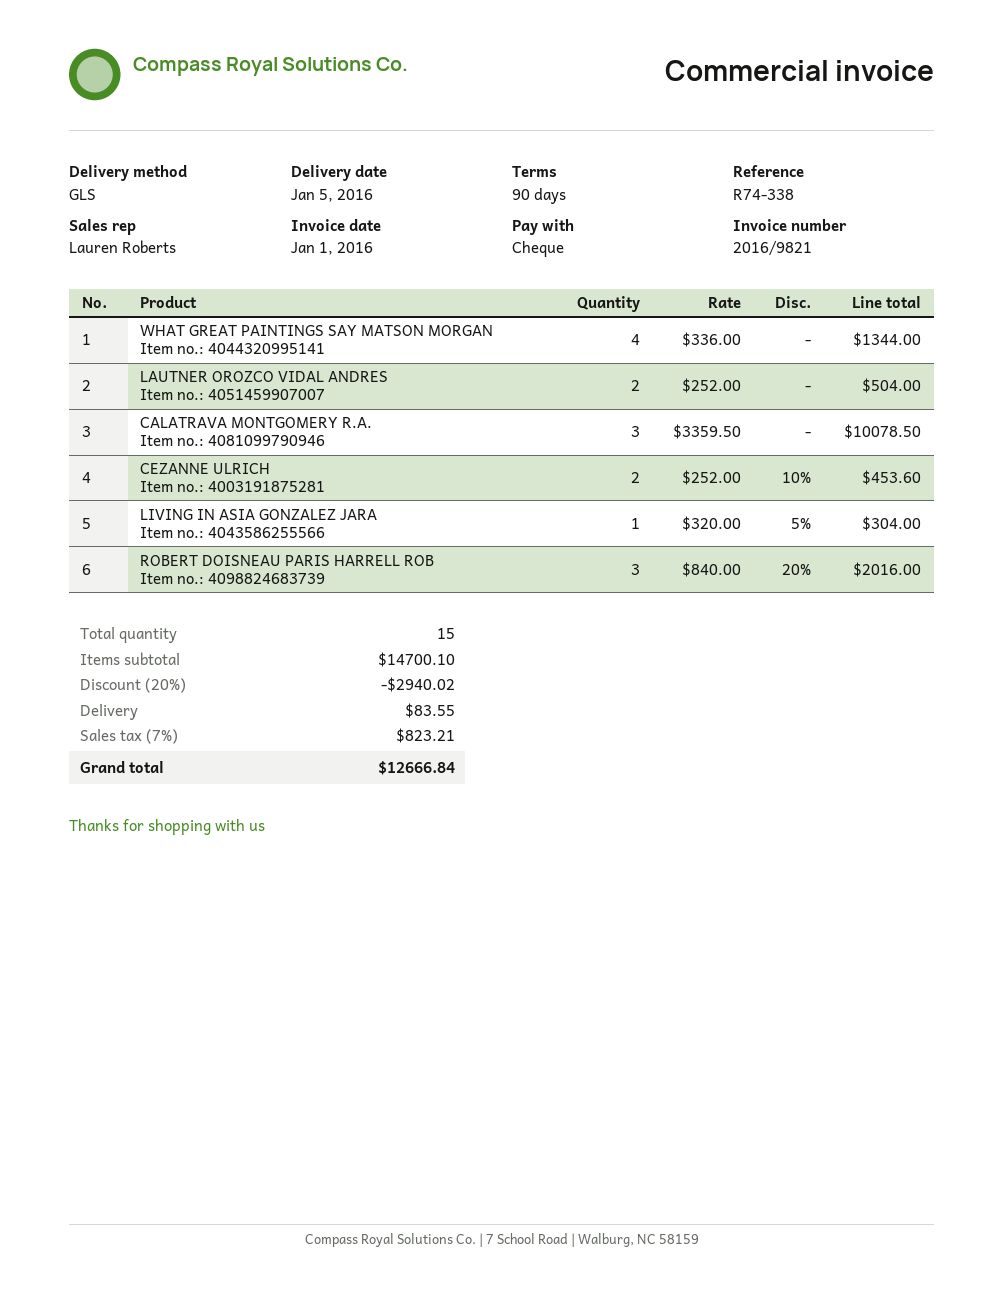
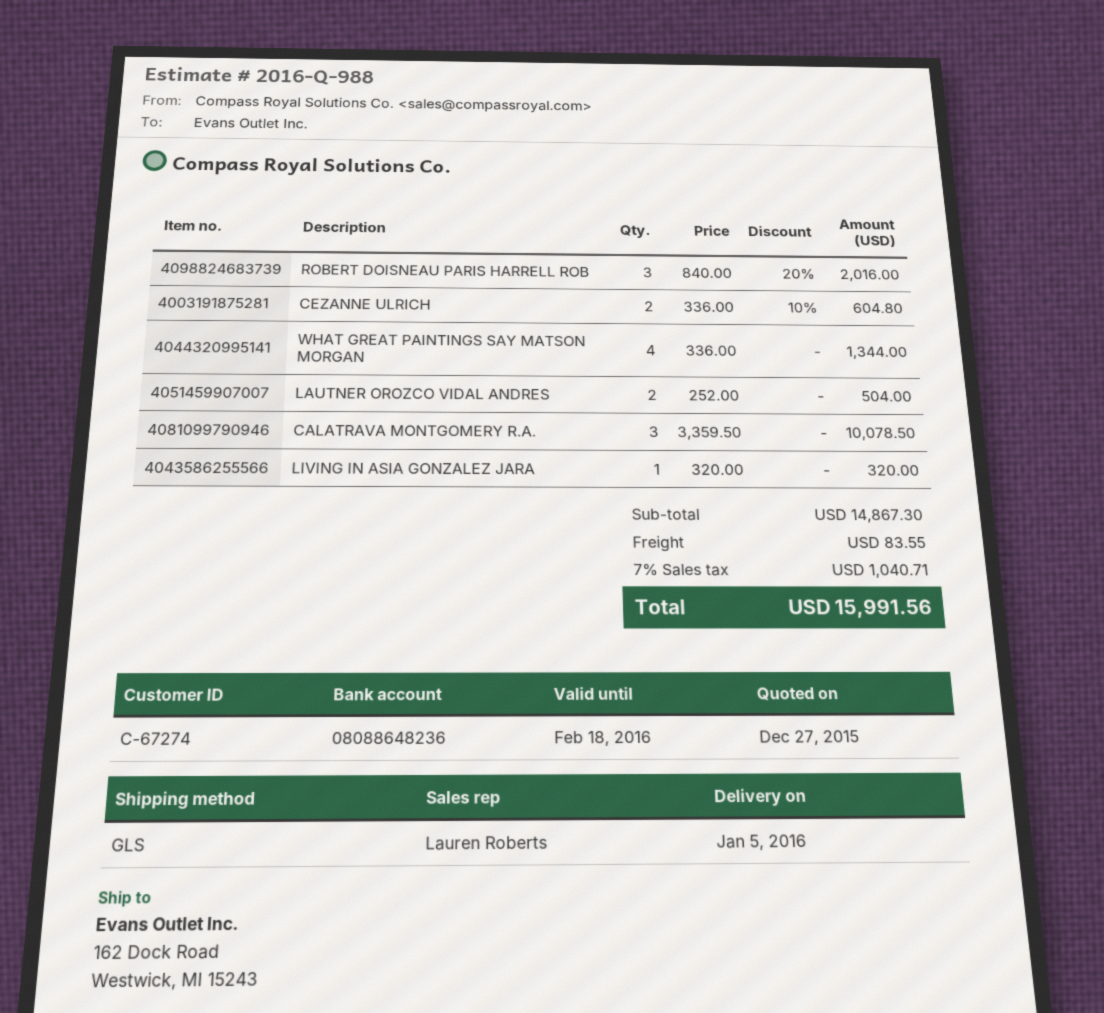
CEZANNE ULRICH: 2 x 252.00 - 10% = 453.60 -> 2 x 336.00 - 10% = 604.80
LIVING IN ASIA GONZALEZ JARA: 1 x 320.00 - 5% = 304.00 -> 1 x 320.00 = 320.00
subtotal: 14700.10 -> 14867.30
discount: 20% = 2940.02 -> none
tax: 7% = 823.21 -> 7% = 1040.71
total: 12666.84 -> 15991.56

